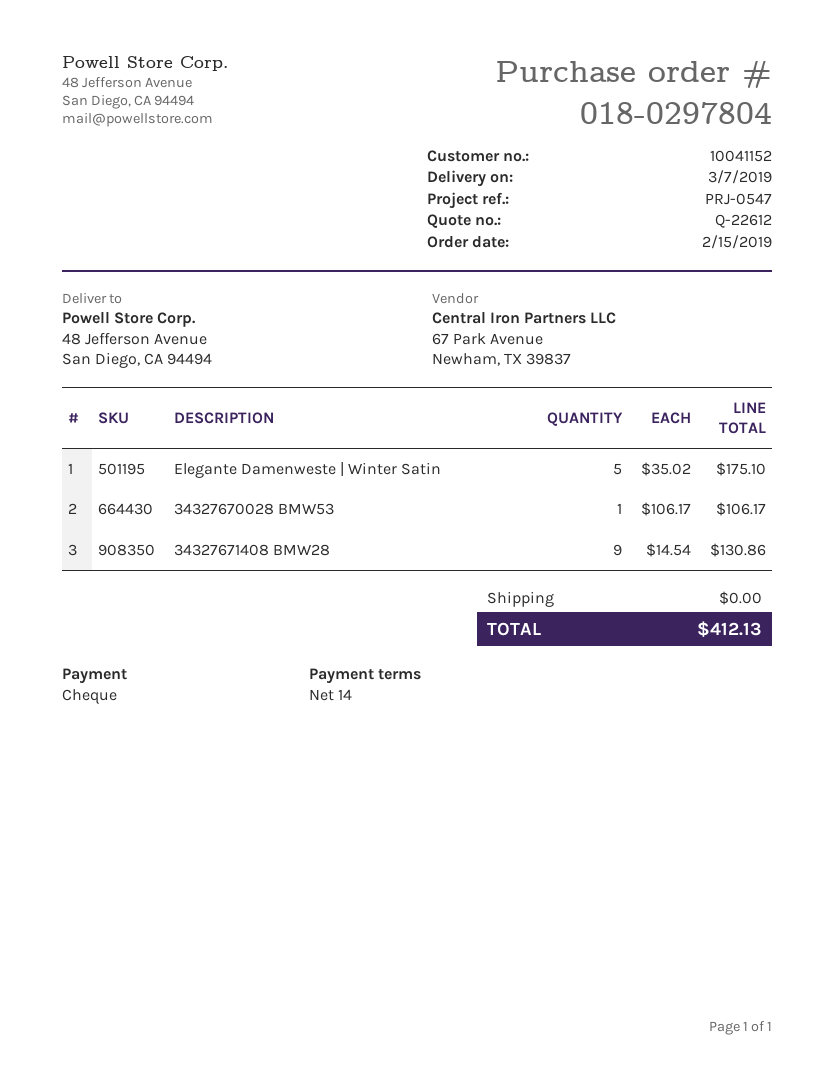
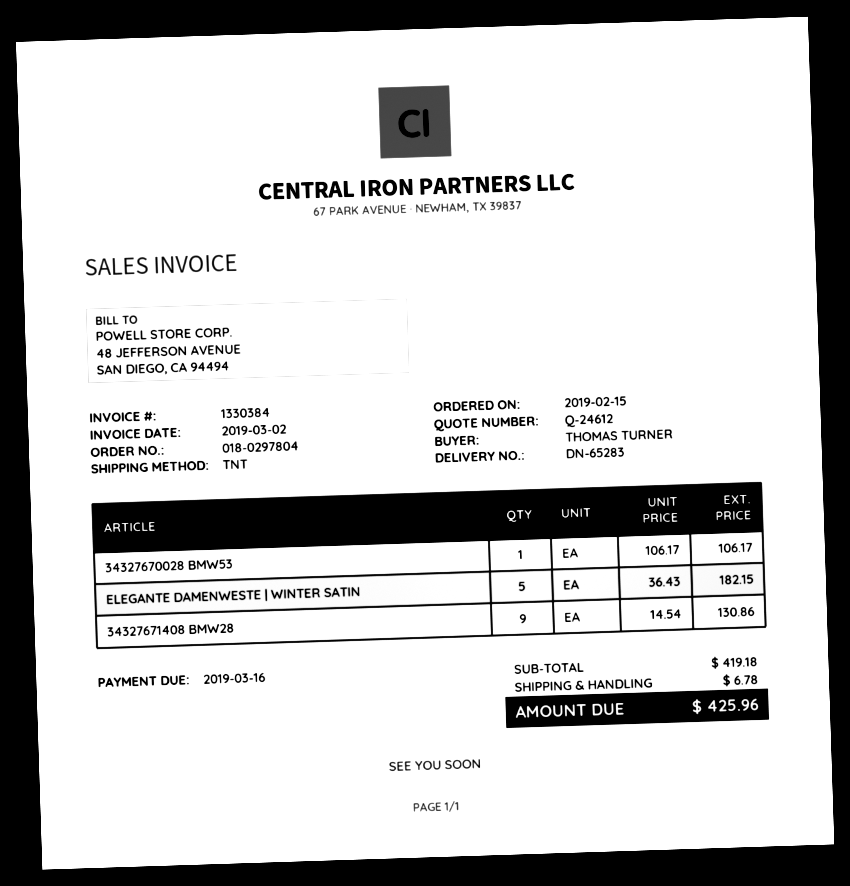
quote number: Q-22612 -> Q-24612
Elegante Damenweste | Winter Satin: 5 x 35.02 = 175.10 -> 5 x 36.43 = 182.15
shipping: 0.00 -> 6.78
total: 412.13 -> 425.96

